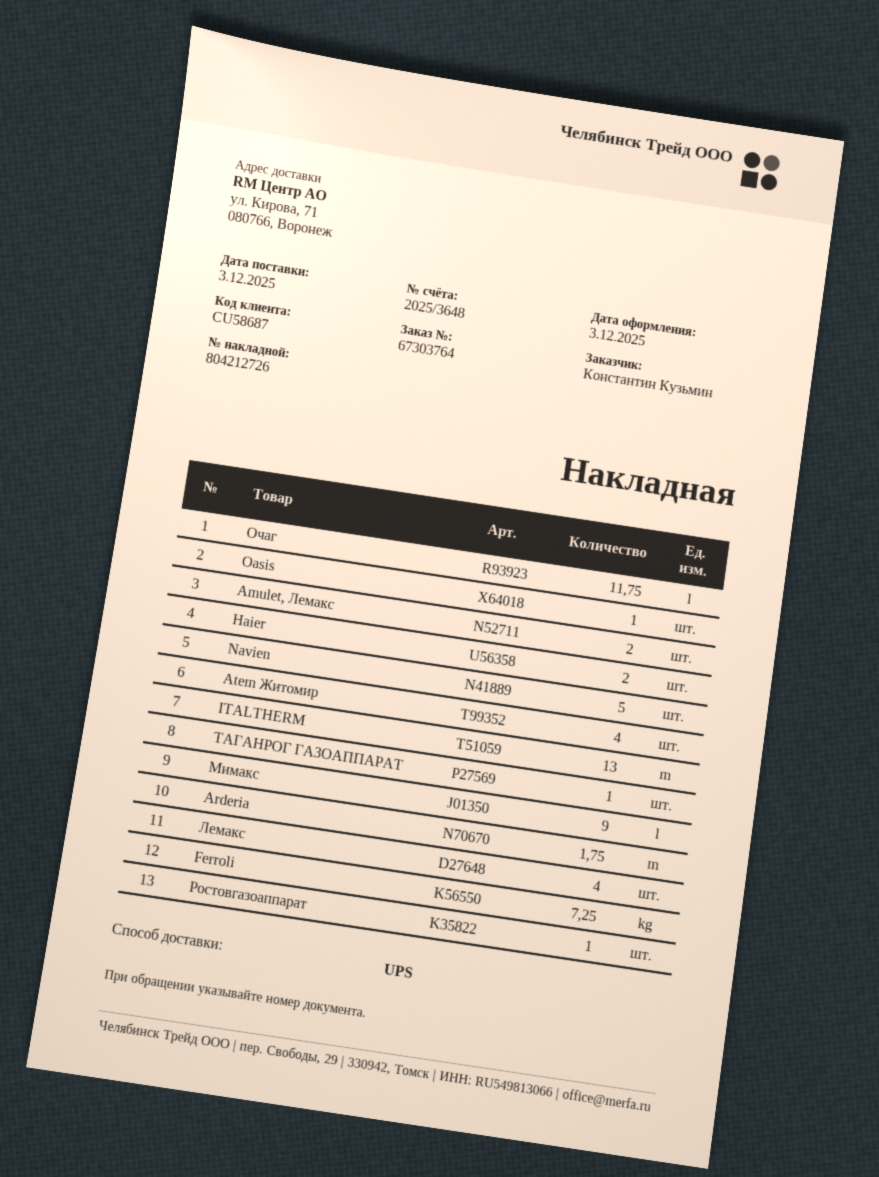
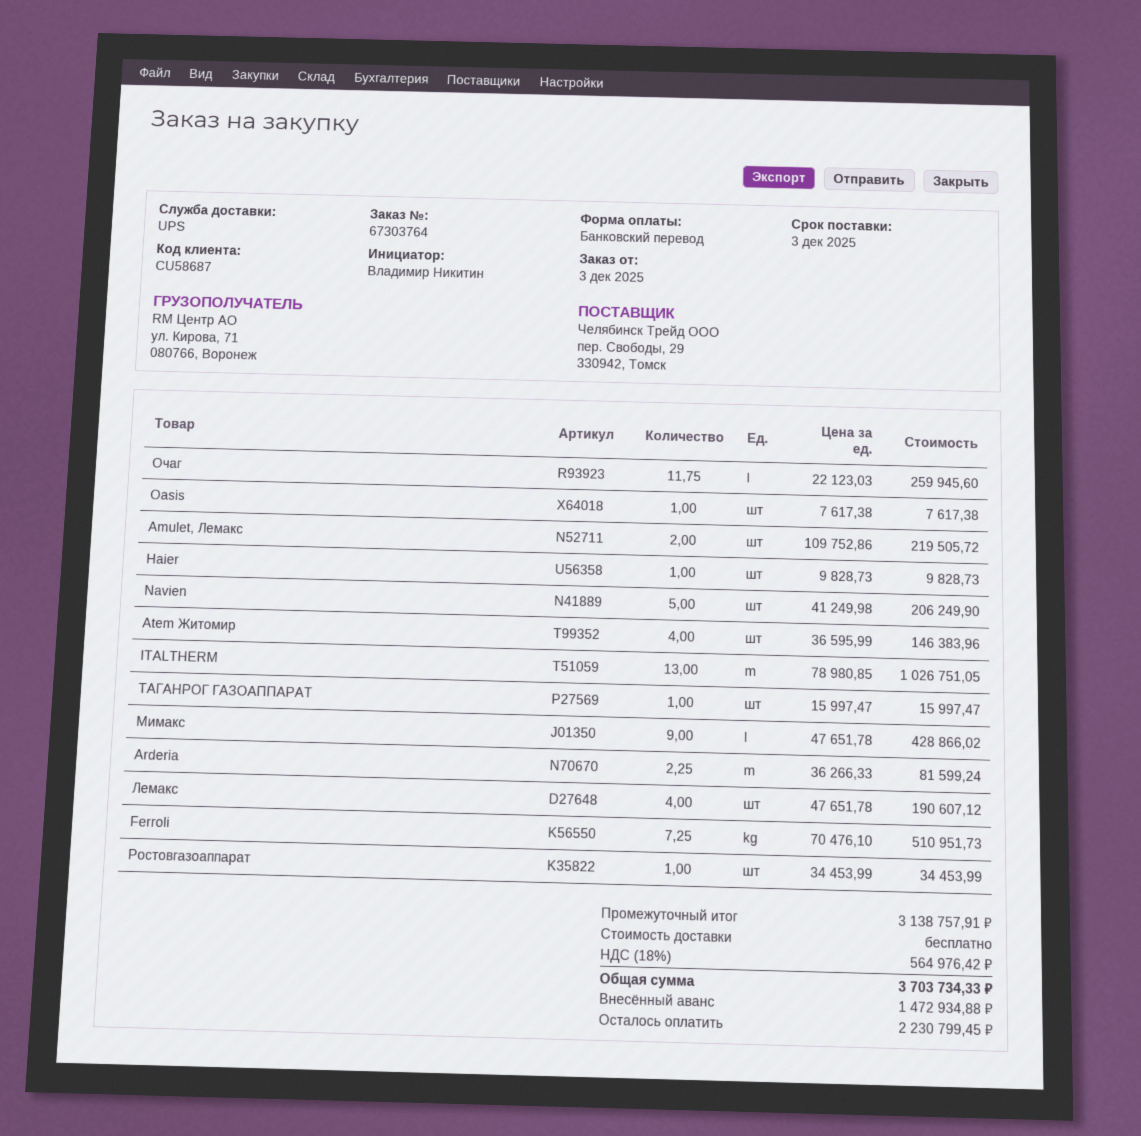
ordered by: Константин Кузьмин -> Владимир Никитин
Haier: 2 -> 1
Arderia: 1.75 -> 2.25

